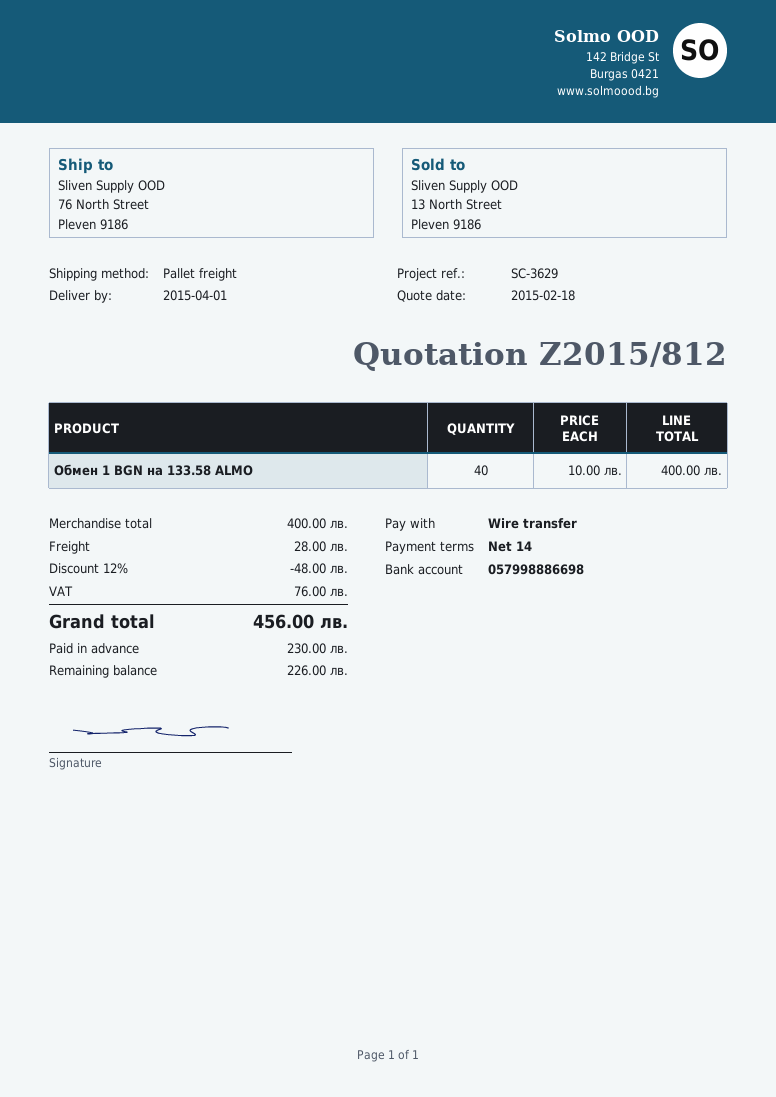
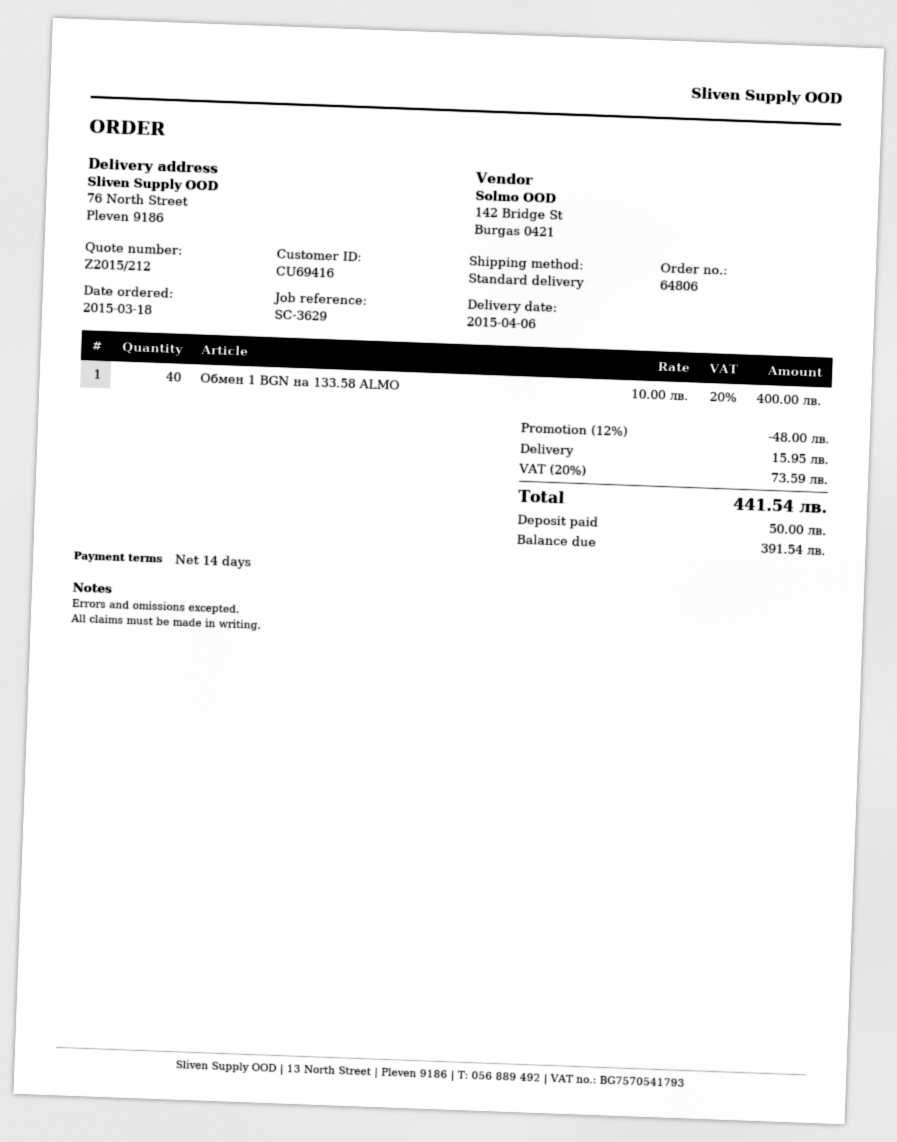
quote number: Z2015/812 -> Z2015/212
delivery date: 2015-04-01 -> 2015-04-06
shipping method: pallet freight -> standard
shipping: 28.00 -> 15.95
tax: 76.00 -> 73.59
total: 456.00 -> 441.54
deposit: 230.00 -> 50.00
balance: 226.00 -> 391.54

